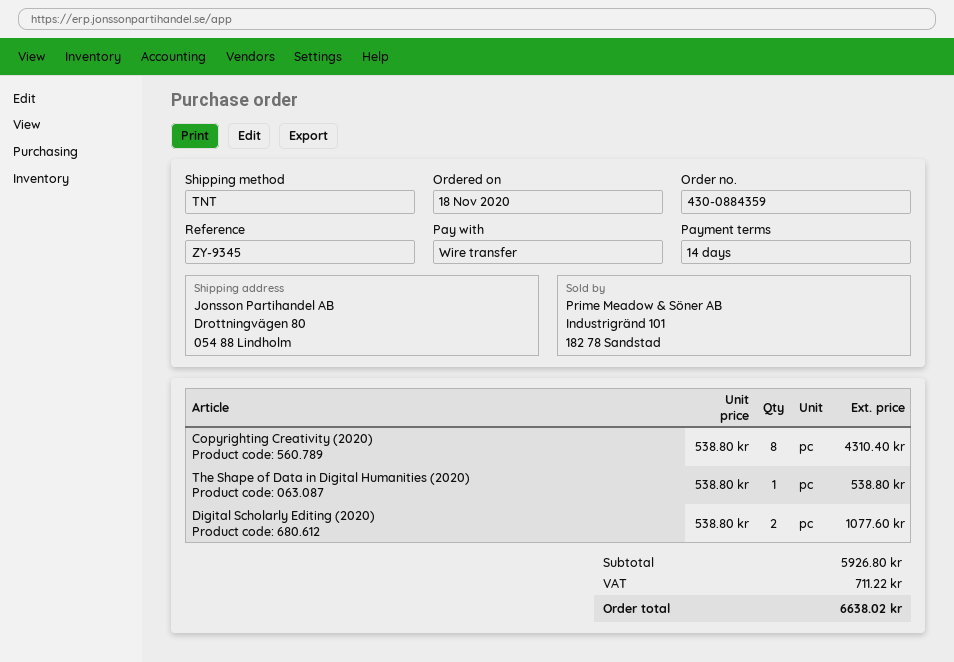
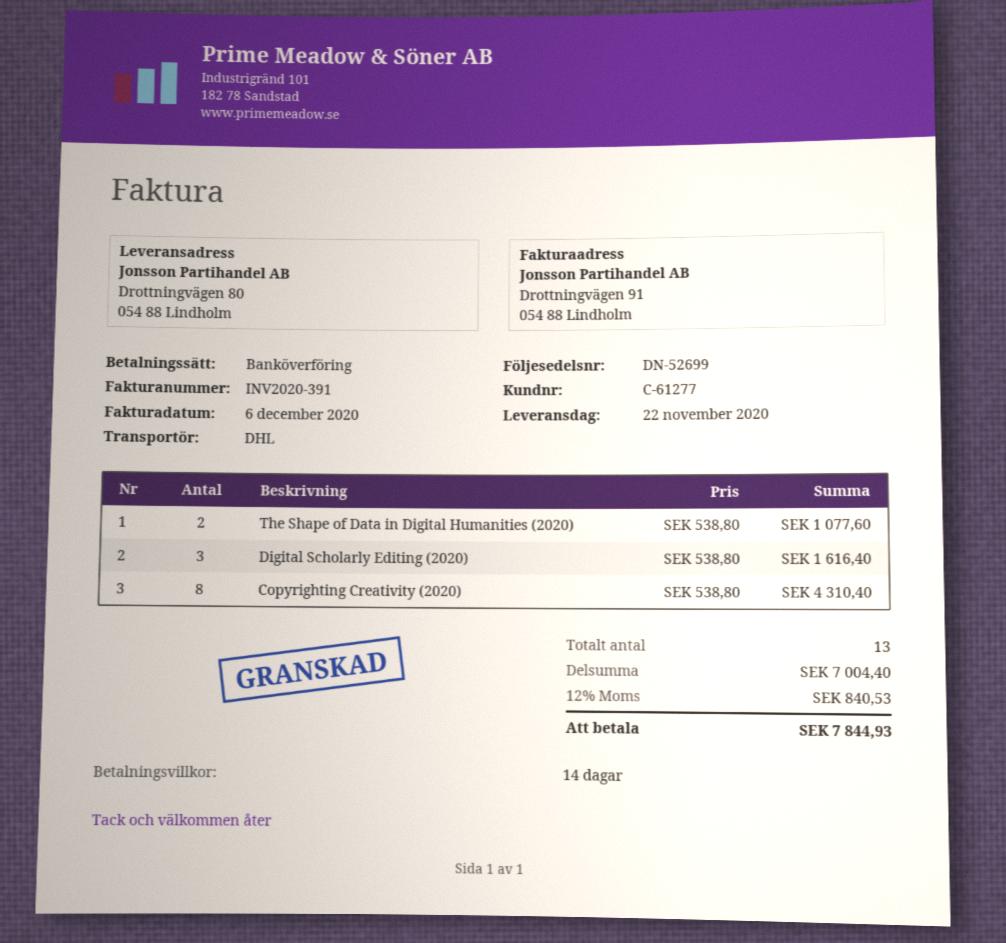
shipping method: TNT -> DHL
The Shape of Data in Digital Humanities (2020): 1 x 538.80 = 538.80 -> 2 x 538.80 = 1077.60
Digital Scholarly Editing (2020): 2 x 538.80 = 1077.60 -> 3 x 538.80 = 1616.40
subtotal: 5926.80 -> 7004.40
tax: 711.22 -> 840.53
total: 6638.02 -> 7844.93

